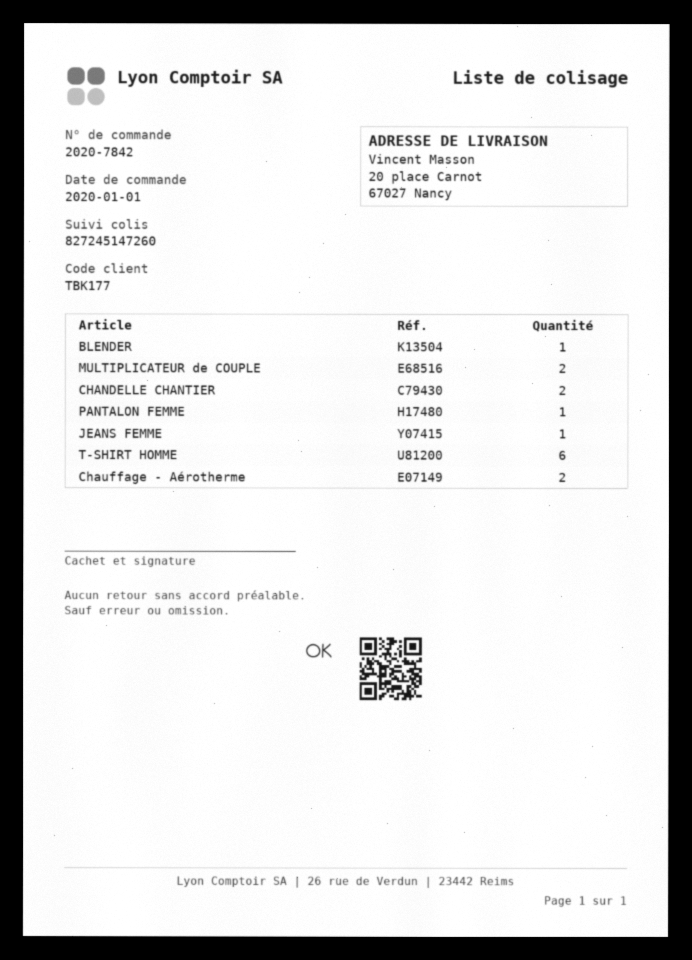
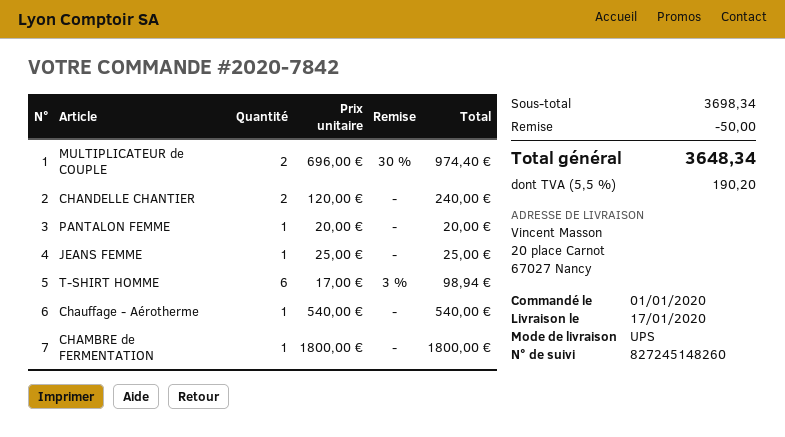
tracking number: 827245147260 -> 827245148260
BLENDER: 1 -> none
Chauffage - Aérotherme: 2 -> 1
CHAMBRE de FERMENTATION: none -> 1

